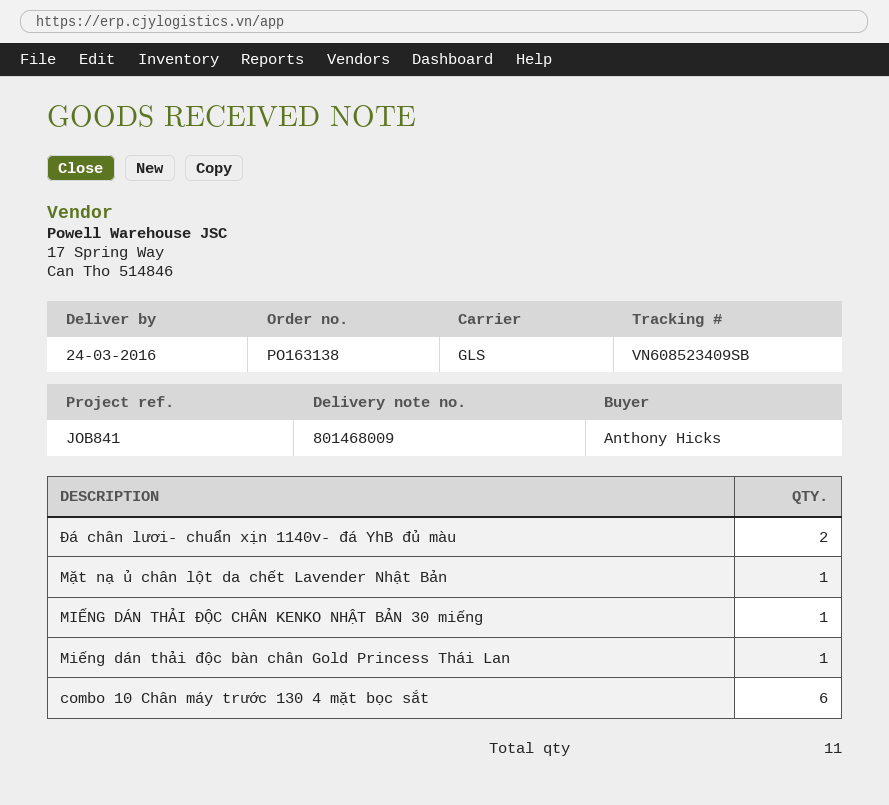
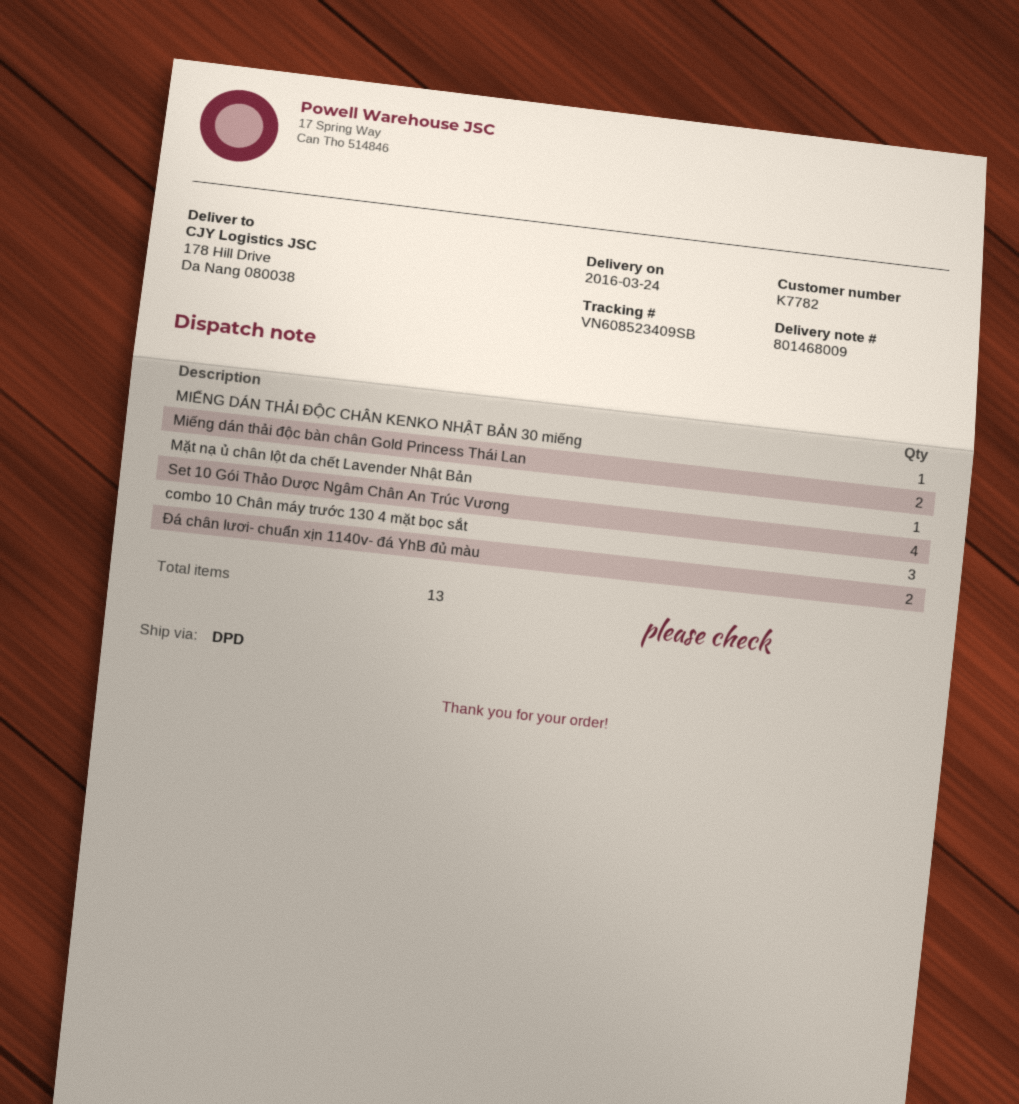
shipping method: GLS -> DPD
Miếng dán thải độc bàn chân Gold Princess Thái Lan: 1 -> 2
combo 10 Chân máy trước 130 4 mặt bọc sắt: 6 -> 3
Set 10 Gói Thảo Dược Ngâm Chân An Trúc Vương: none -> 4
total quantity: 11 -> 13

